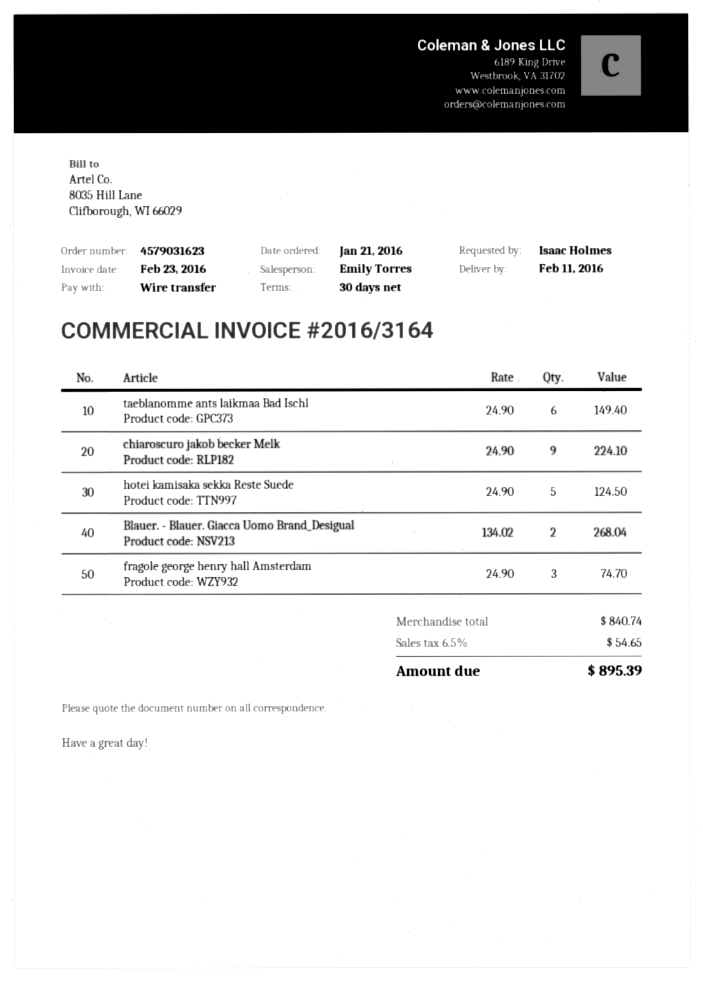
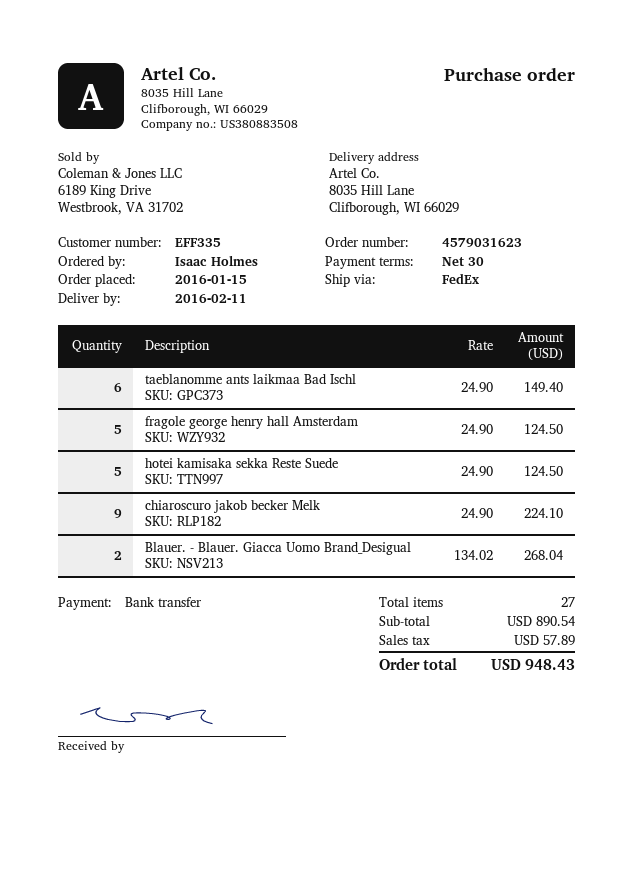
order date: 2016-01-21 -> 2016-01-15
fragole george henry hall Amsterdam: 3 x 24.90 = 74.70 -> 5 x 24.90 = 124.50
subtotal: 840.74 -> 890.54
tax: 54.65 -> 57.89
total: 895.39 -> 948.43

